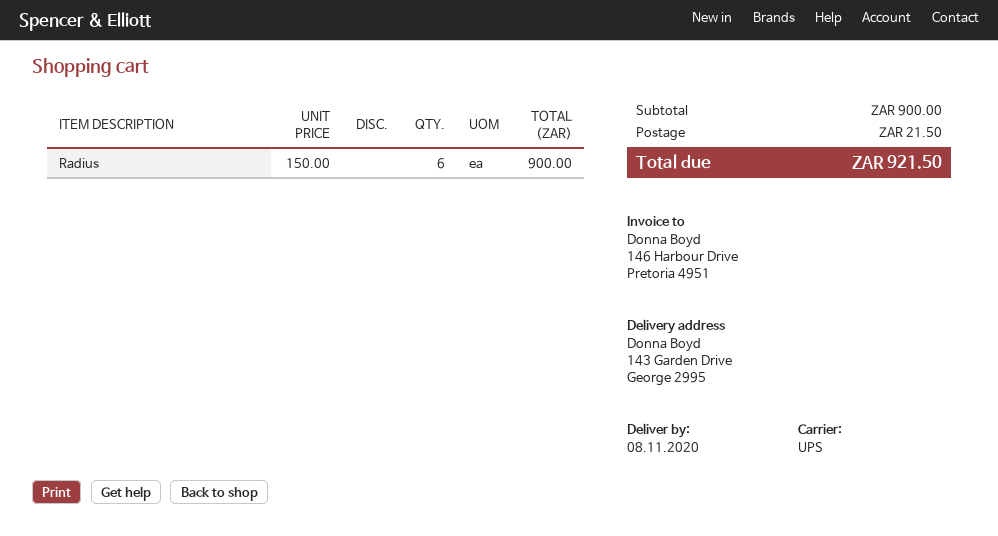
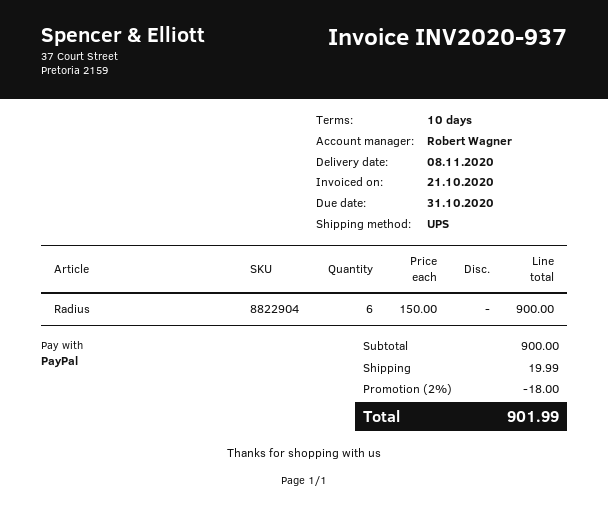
discount: none -> 2% = 18.00
shipping: 21.50 -> 19.99
total: 921.50 -> 901.99

